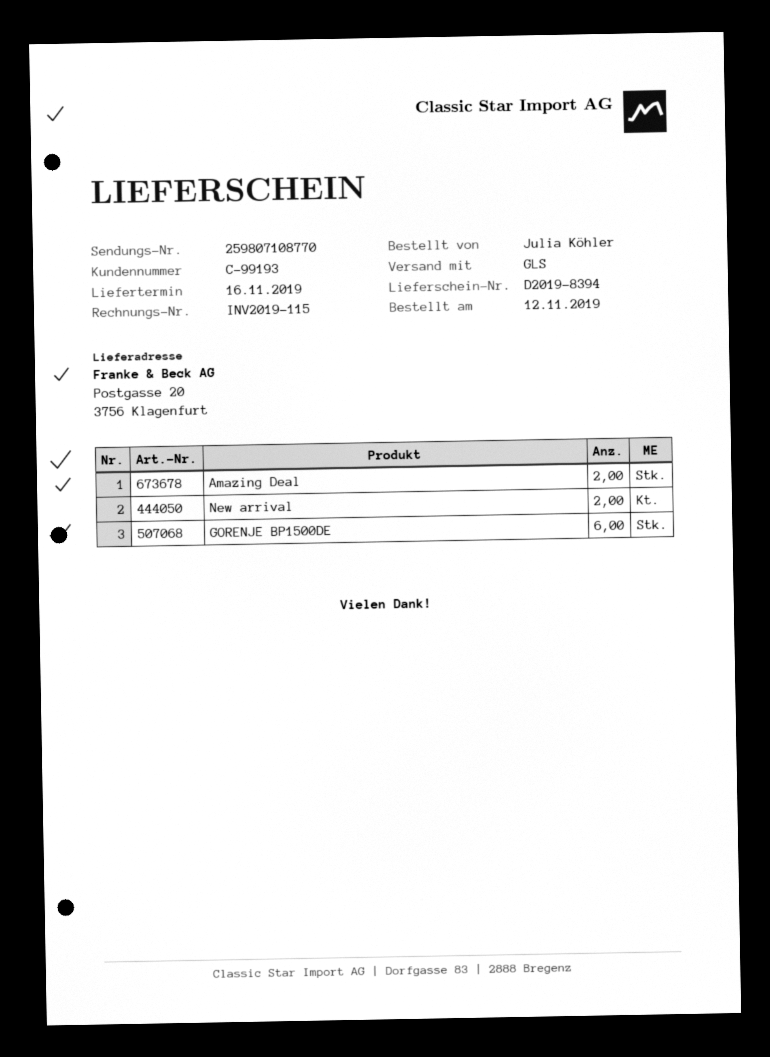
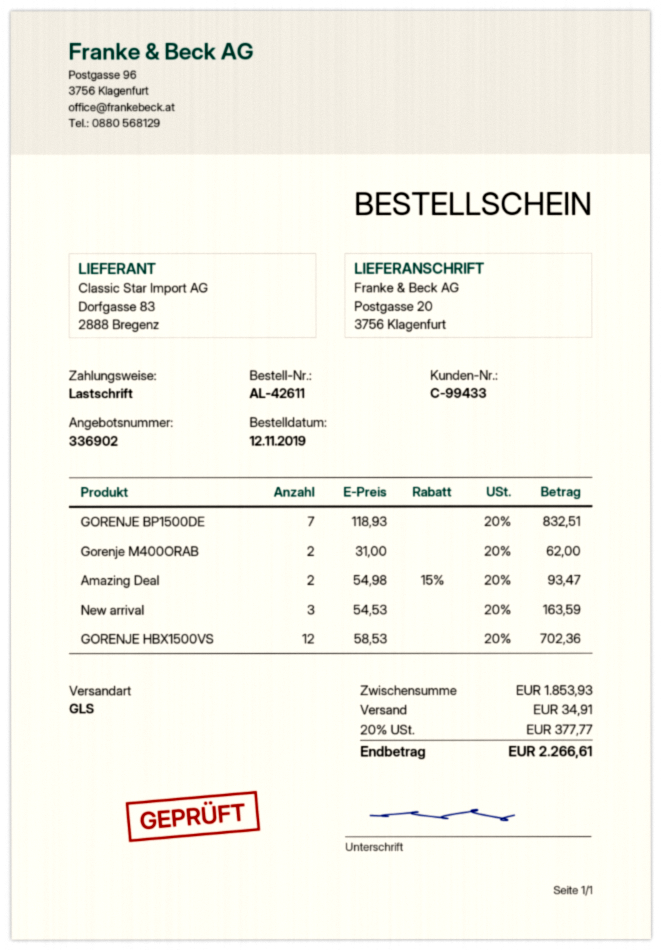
customer number: C-99193 -> C-99433
New arrival: 2 -> 3
GORENJE BP1500DE: 6 -> 7
Gorenje M400ORAB: none -> 2
GORENJE HBX1500VS: none -> 12

